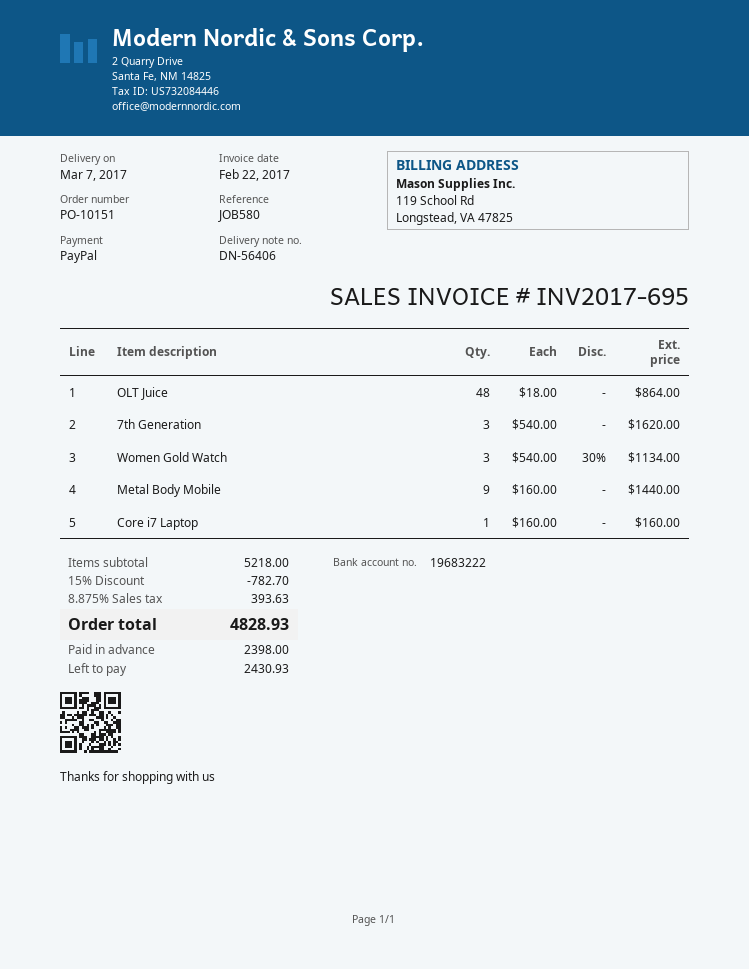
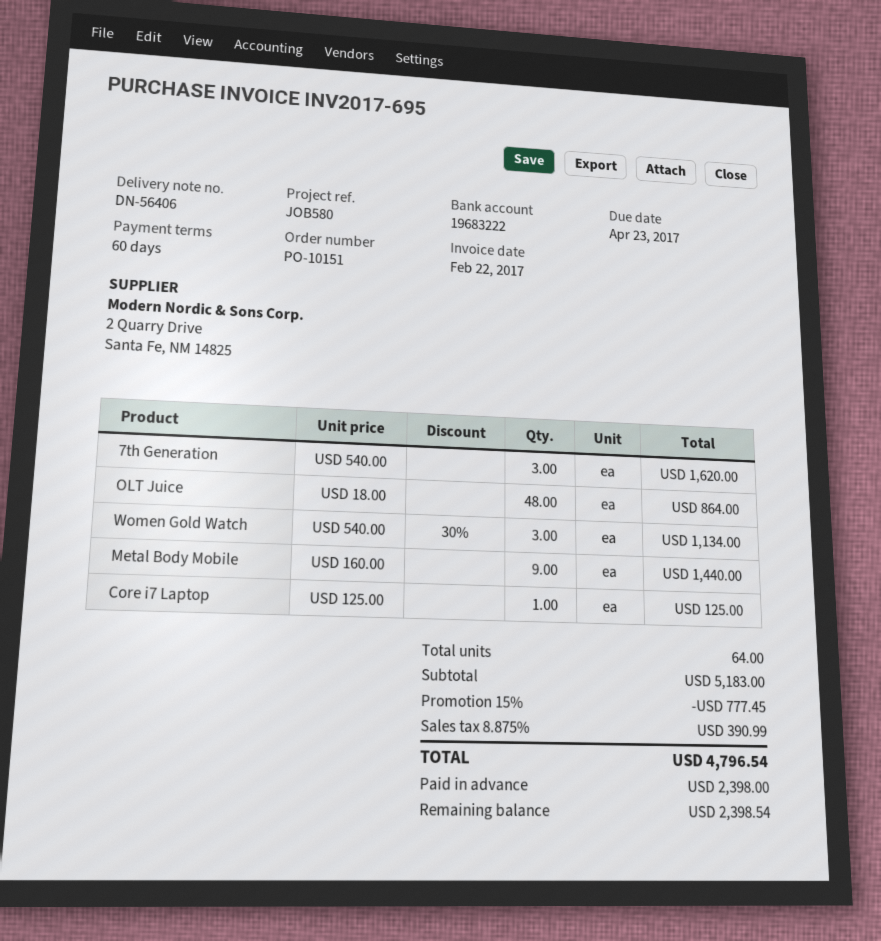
Core i7 Laptop: 1 x 160.00 = 160.00 -> 1 x 125.00 = 125.00
subtotal: 5218.00 -> 5183.00
discount: 15% = 782.70 -> 15% = 777.45
tax: 8.875% = 393.63 -> 8.875% = 390.99
total: 4828.93 -> 4796.54
balance: 2430.93 -> 2398.54

